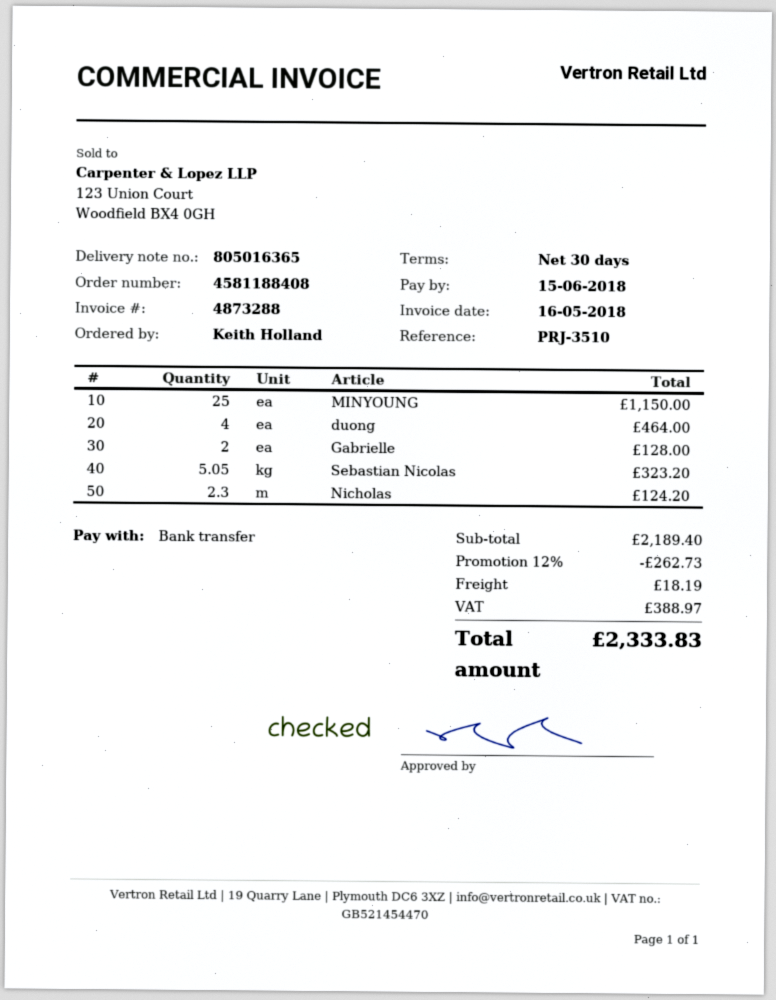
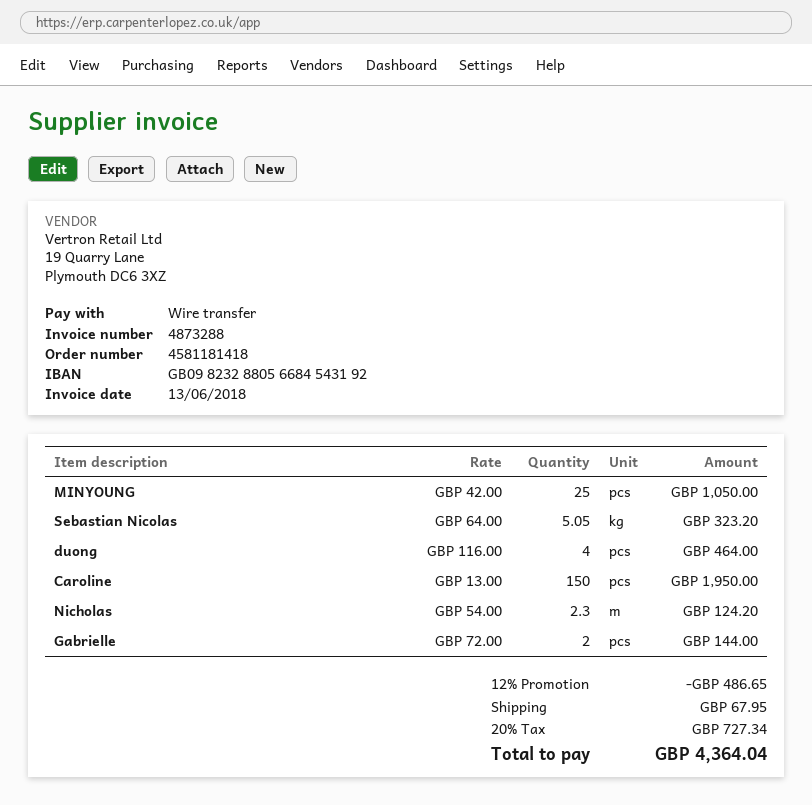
order number: 4581188408 -> 4581181418
invoice date: 2018-05-16 -> 2018-06-13
MINYOUNG: 25 for 1150.00 -> 25 for 1050.00
Gabrielle: 2 for 128.00 -> 2 for 144.00
Caroline: none -> 150 for 1950.00
discount: 12% = 262.73 -> 12% = 486.65
shipping: 18.19 -> 67.95
tax: 388.97 -> 727.34
total: 2333.83 -> 4364.04

